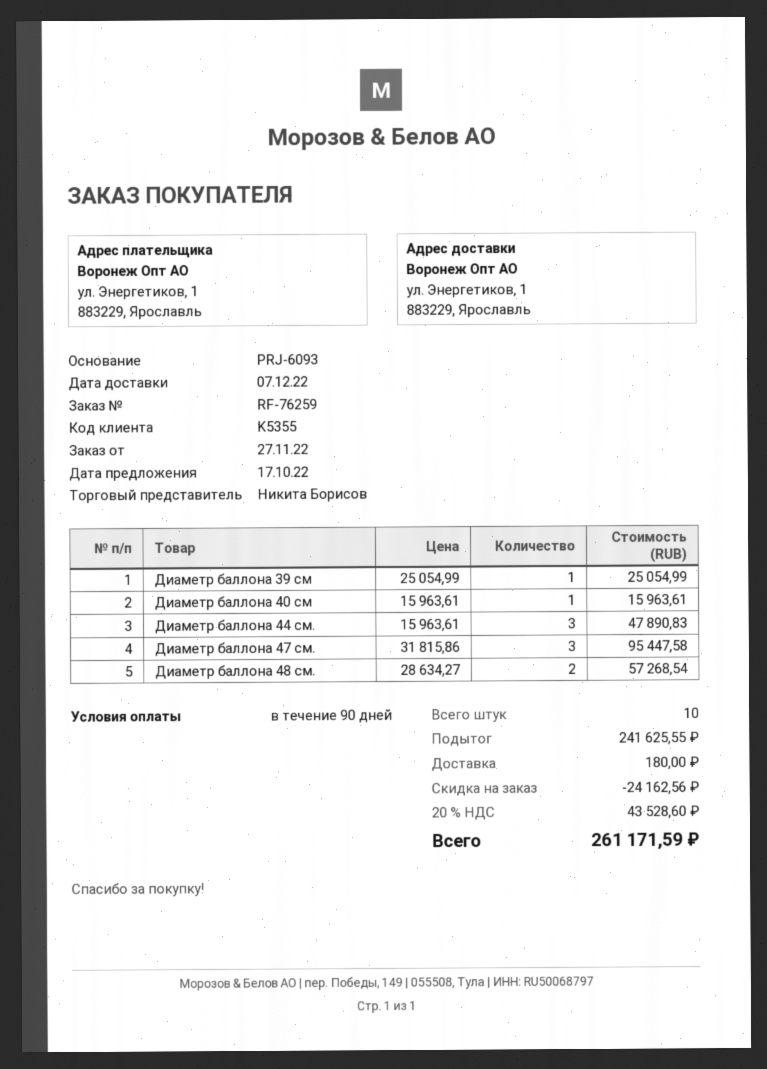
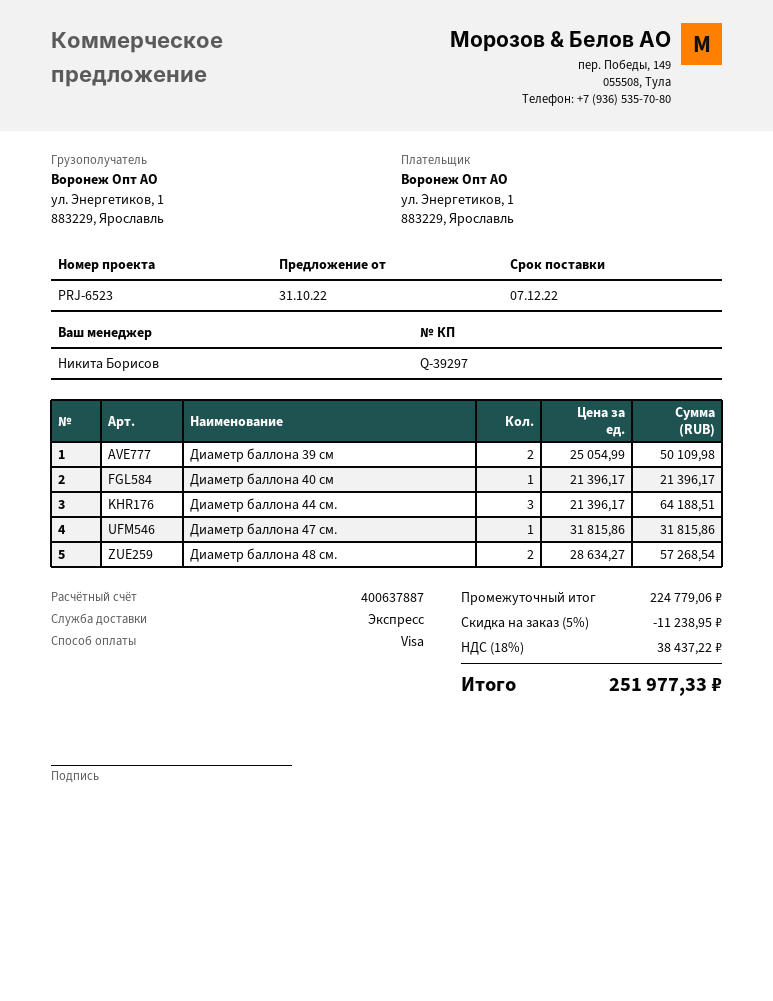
quote date: 2022-10-17 -> 2022-10-31
reference: PRJ-6093 -> PRJ-6523
Диаметр баллона 39 см: 1 x 25054.99 = 25054.99 -> 2 x 25054.99 = 50109.98
Диаметр баллона 40 см: 1 x 15963.61 = 15963.61 -> 1 x 21396.17 = 21396.17
Диаметр баллона 44 см.: 3 x 15963.61 = 47890.83 -> 3 x 21396.17 = 64188.51
Диаметр баллона 47 см.: 3 x 31815.86 = 95447.58 -> 1 x 31815.86 = 31815.86
subtotal: 241625.55 -> 224779.06
discount: 24162.56 -> 11238.95
shipping: 180.00 -> none
tax: 20% = 43528.60 -> 18% = 38437.22
total: 261171.59 -> 251977.33

